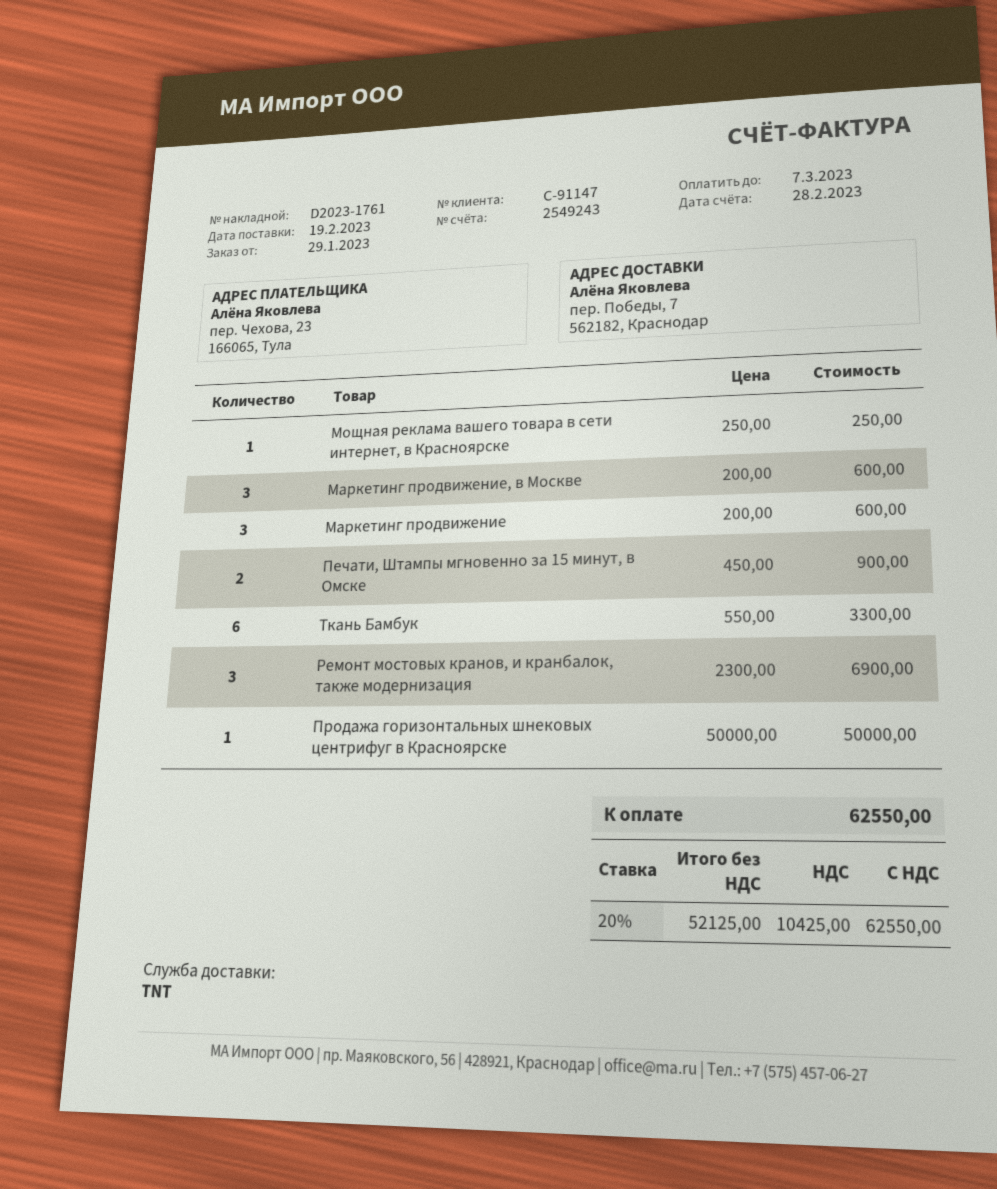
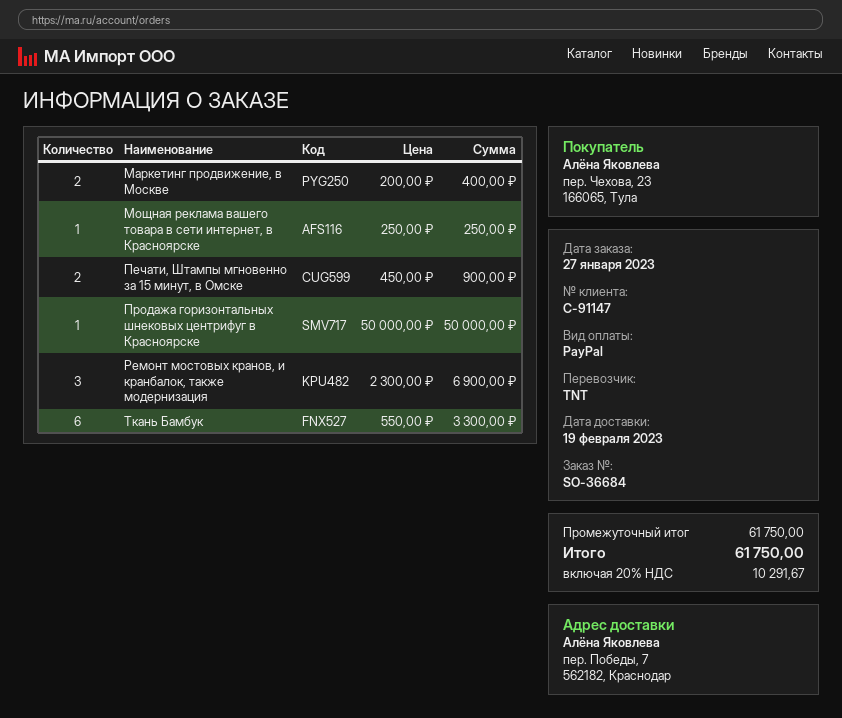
order date: 2023-01-29 -> 2023-01-27
Маркетинг продвижение, в Москве: 3 x 200.00 = 600.00 -> 2 x 200.00 = 400.00
Маркетинг продвижение: 3 x 200.00 = 600.00 -> none
tax: 20% = 10425.00 -> 20% = 10291.67
total: 62550.00 -> 61750.00

